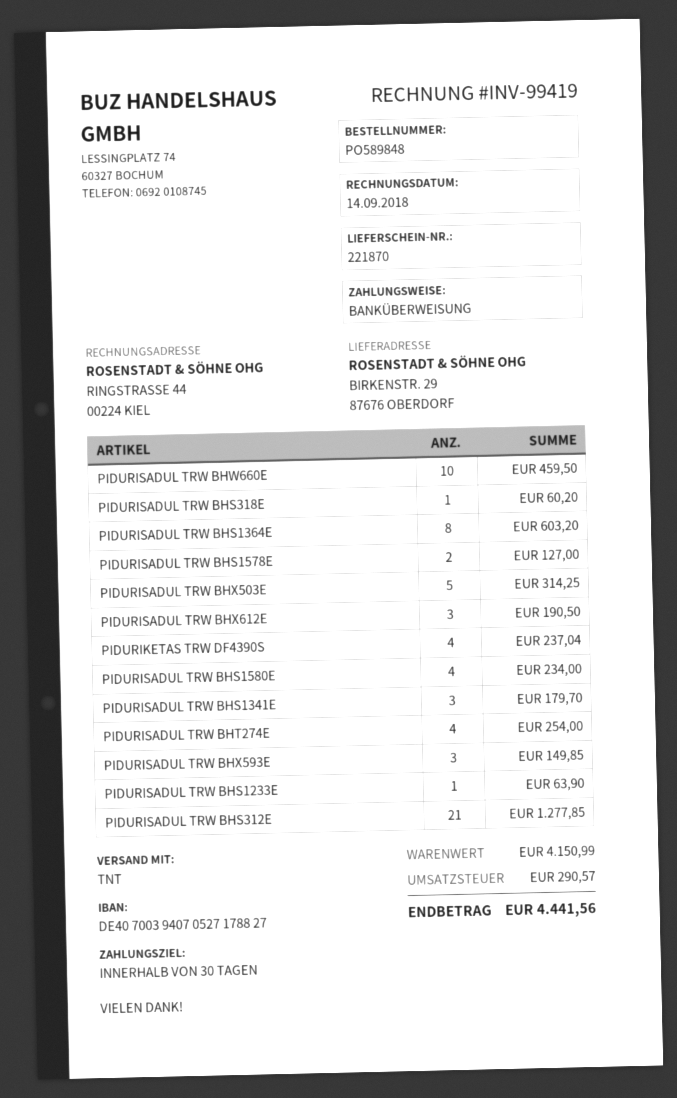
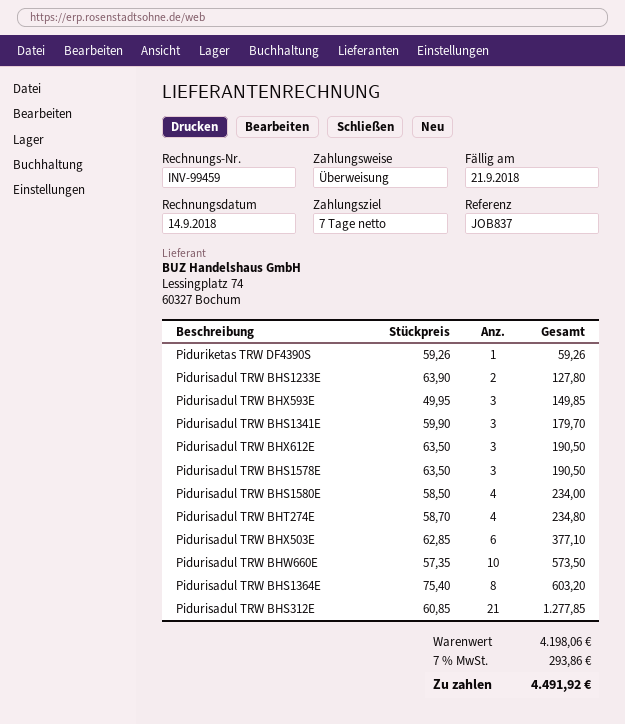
invoice number: INV-99419 -> INV-99459
payment terms: 30 days -> 7 days
PIDURISADUL TRW BHW660E: 10 for 459.50 -> 10 for 573.50
PIDURISADUL TRW BHS318E: 1 for 60.20 -> none
PIDURISADUL TRW BHS1578E: 2 for 127.00 -> 3 for 190.50
PIDURISADUL TRW BHX503E: 5 for 314.25 -> 6 for 377.10
PIDURIKETAS TRW DF4390S: 4 for 237.04 -> 1 for 59.26
PIDURISADUL TRW BHT274E: 4 for 254.00 -> 4 for 234.80
PIDURISADUL TRW BHS1233E: 1 for 63.90 -> 2 for 127.80
subtotal: 4150.99 -> 4198.06
tax: 290.57 -> 293.86
total: 4441.56 -> 4491.92

